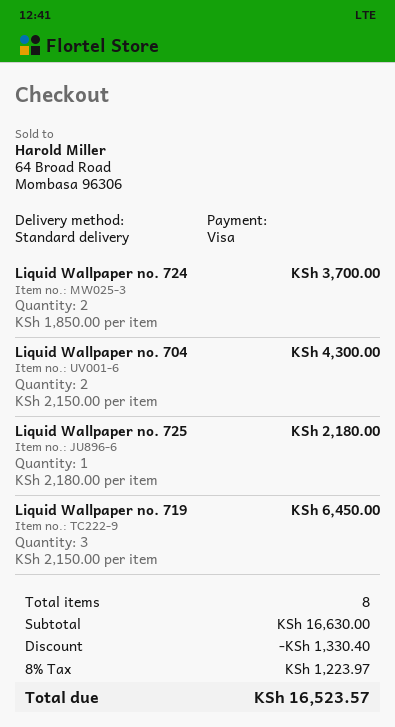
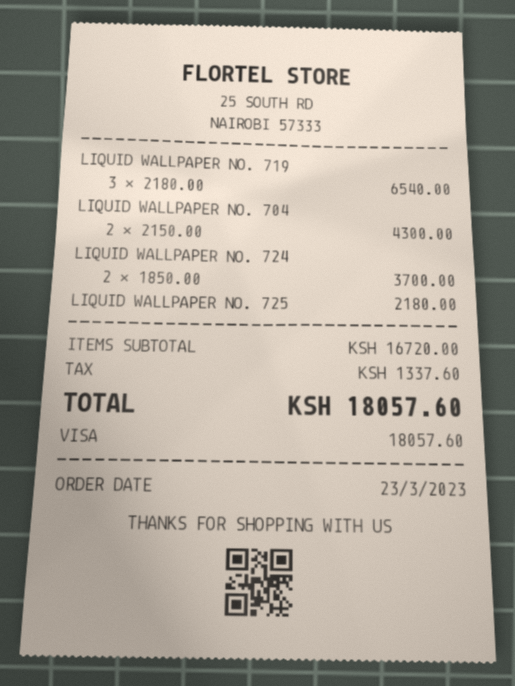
Liquid Wallpaper no. 719: 3 x 2150.00 = 6450.00 -> 3 x 2180.00 = 6540.00
subtotal: 16630.00 -> 16720.00
discount: 1330.40 -> none
tax: 1223.97 -> 1337.60
total: 16523.57 -> 18057.60

